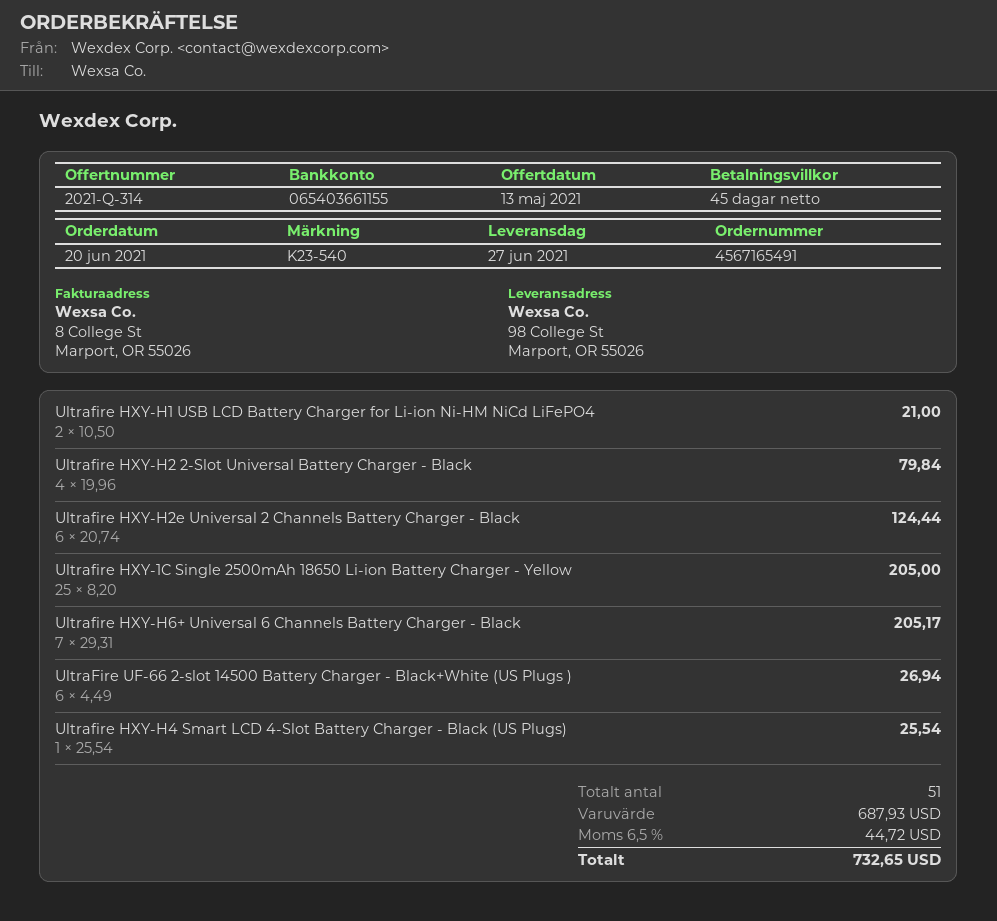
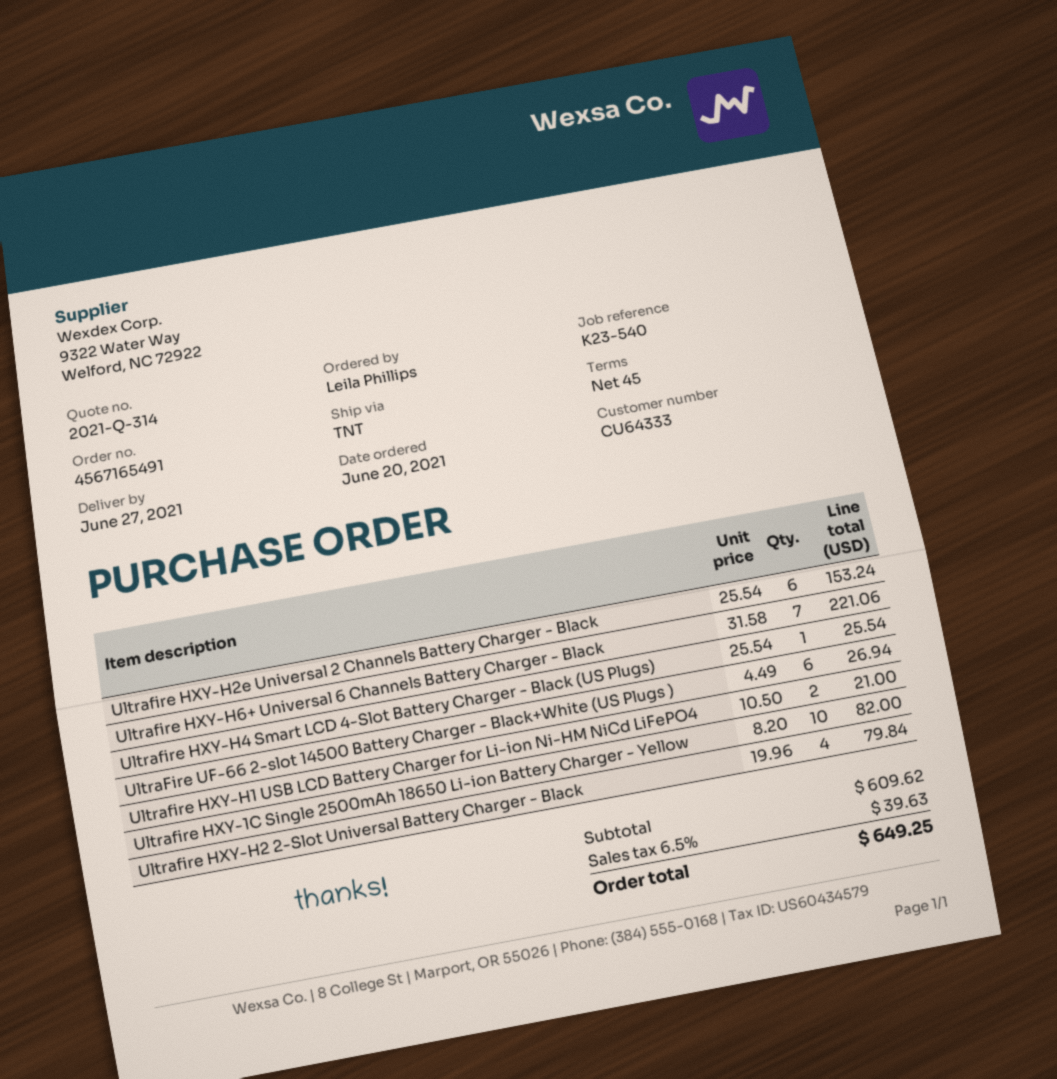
Ultrafire HXY-H2e Universal 2 Channels Battery Charger - Black: 6 x 20.74 = 124.44 -> 6 x 25.54 = 153.24
Ultrafire HXY-1C Single 2500mAh 18650 Li-ion Battery Charger - Yellow: 25 x 8.20 = 205.00 -> 10 x 8.20 = 82.00
Ultrafire HXY-H6+ Universal 6 Channels Battery Charger - Black: 7 x 29.31 = 205.17 -> 7 x 31.58 = 221.06
subtotal: 687.93 -> 609.62
tax: 6.5% = 44.72 -> 6.5% = 39.63
total: 732.65 -> 649.25

